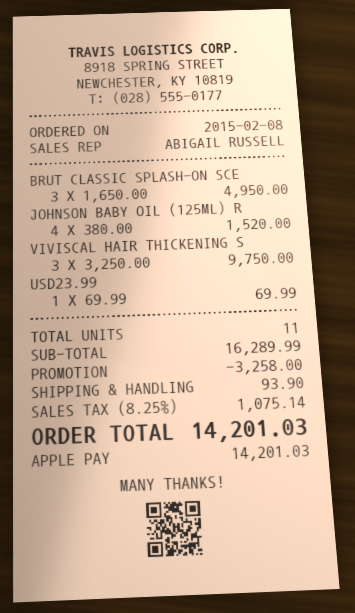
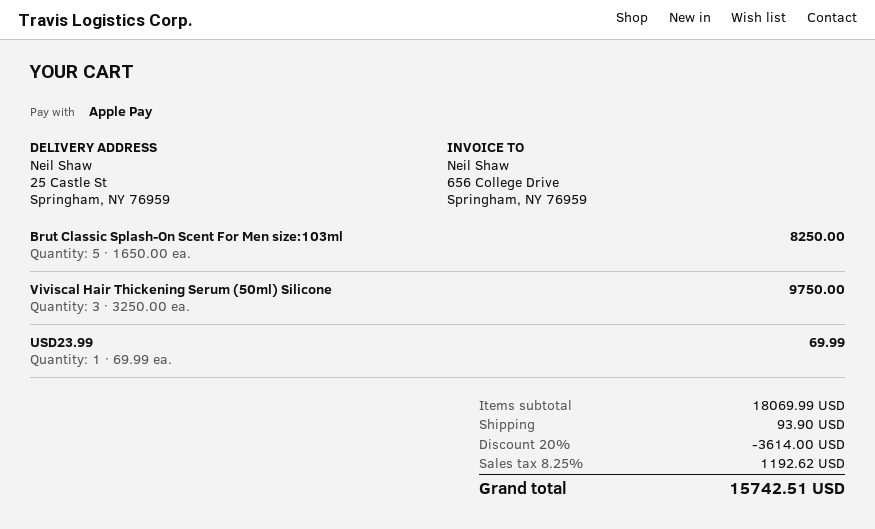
BRUT CLASSIC SPLASH-ON SCE: 3 x 1650.00 = 4950.00 -> 5 x 1650.00 = 8250.00
JOHNSON BABY OIL (125ML) R: 4 x 380.00 = 1520.00 -> none
subtotal: 16289.99 -> 18069.99
discount: 3258.00 -> 3614.00
tax: 8.25% = 1075.14 -> 8.25% = 1192.62
total: 14201.03 -> 15742.51

